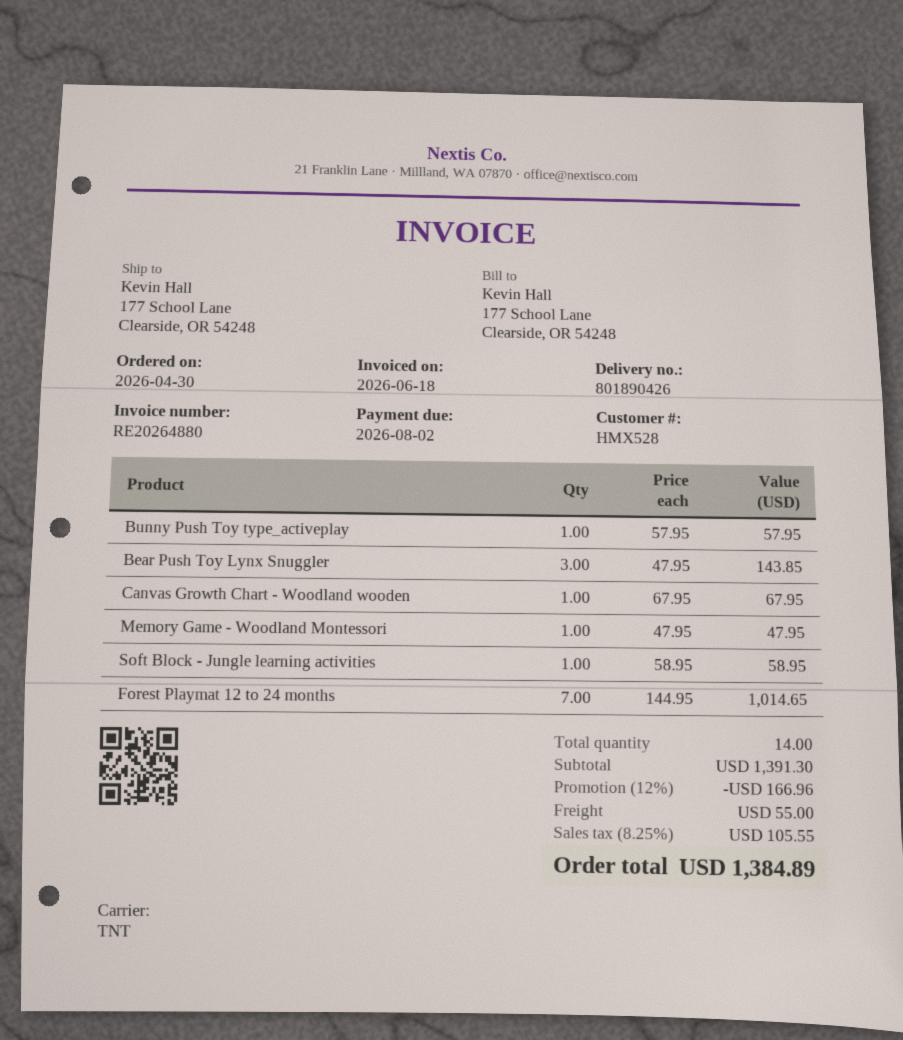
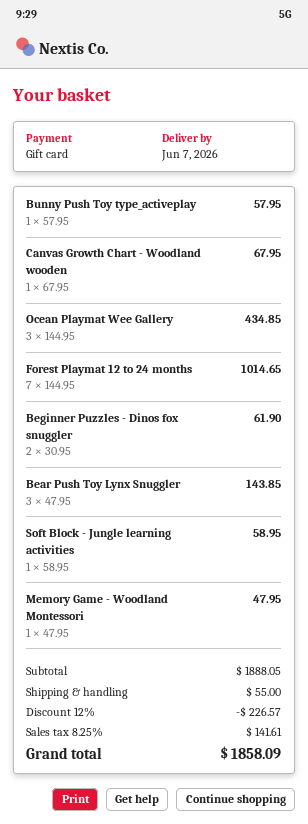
Ocean Playmat Wee Gallery: none -> 3 x 144.95 = 434.85
Beginner Puzzles - Dinos fox snuggler: none -> 2 x 30.95 = 61.90
subtotal: 1391.30 -> 1888.05
discount: 12% = 166.96 -> 12% = 226.57
tax: 8.25% = 105.55 -> 8.25% = 141.61
total: 1384.89 -> 1858.09

